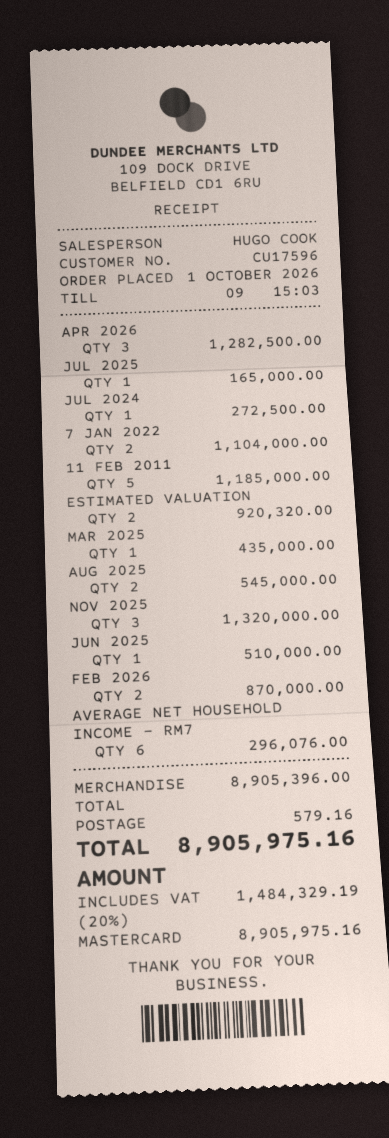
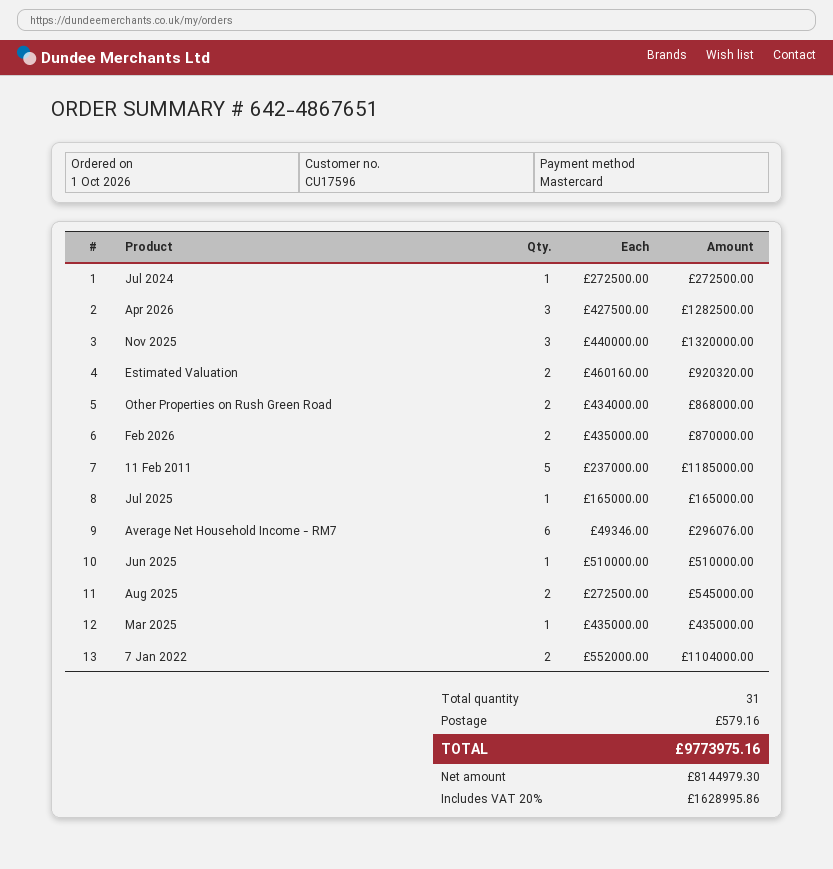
Other Properties on Rush Green Road: none -> 2 for 868000.00
tax: 20% = 1484329.19 -> 20% = 1628995.86
total: 8905975.16 -> 9773975.16

